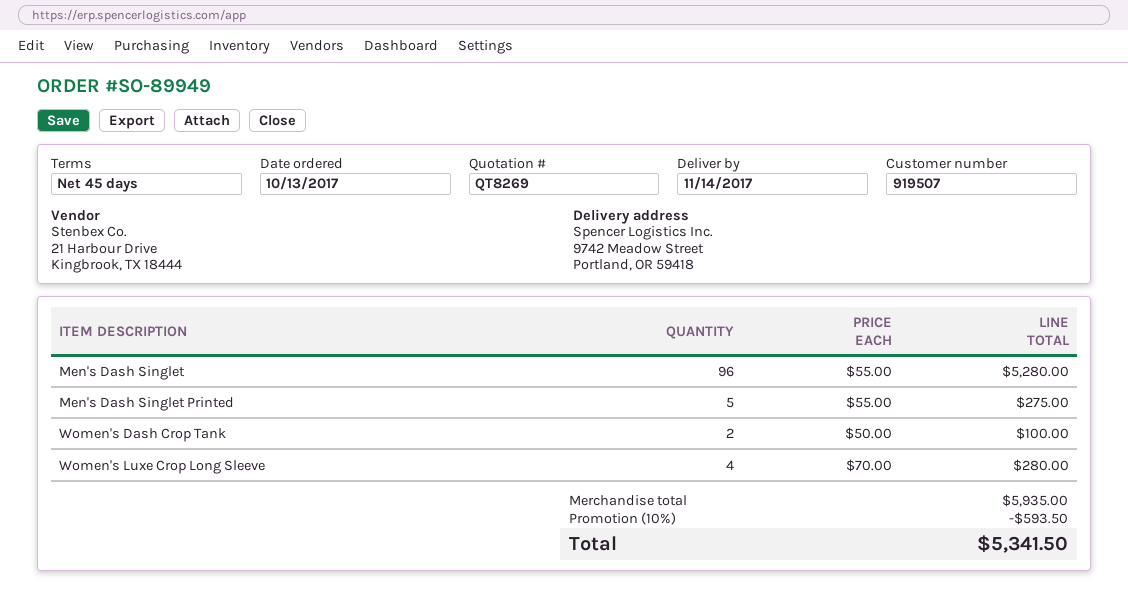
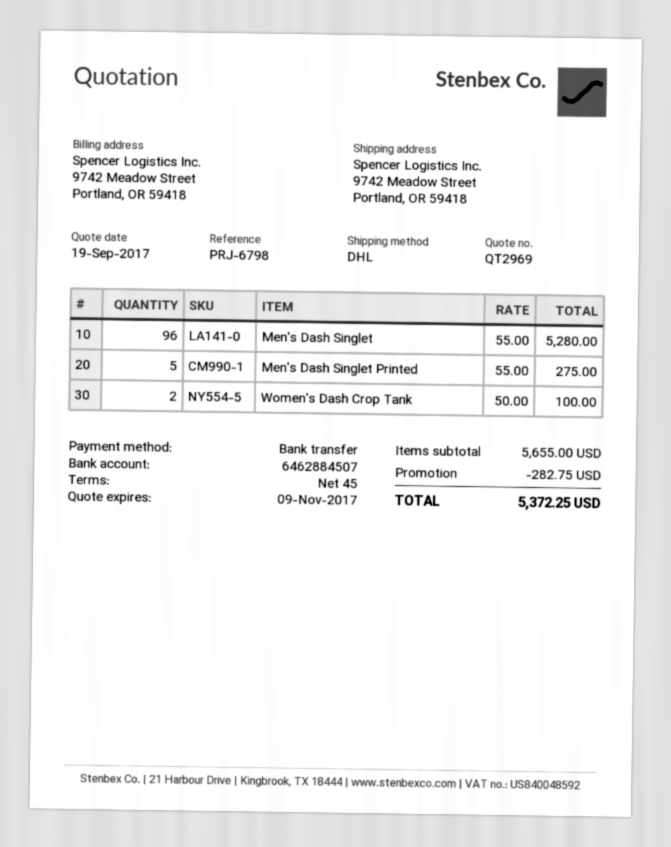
quote number: QT8269 -> QT2969
Women's Luxe Crop Long Sleeve: 4 x 70.00 = 280.00 -> none
subtotal: 5935.00 -> 5655.00
discount: 593.50 -> 282.75
total: 5341.50 -> 5372.25

